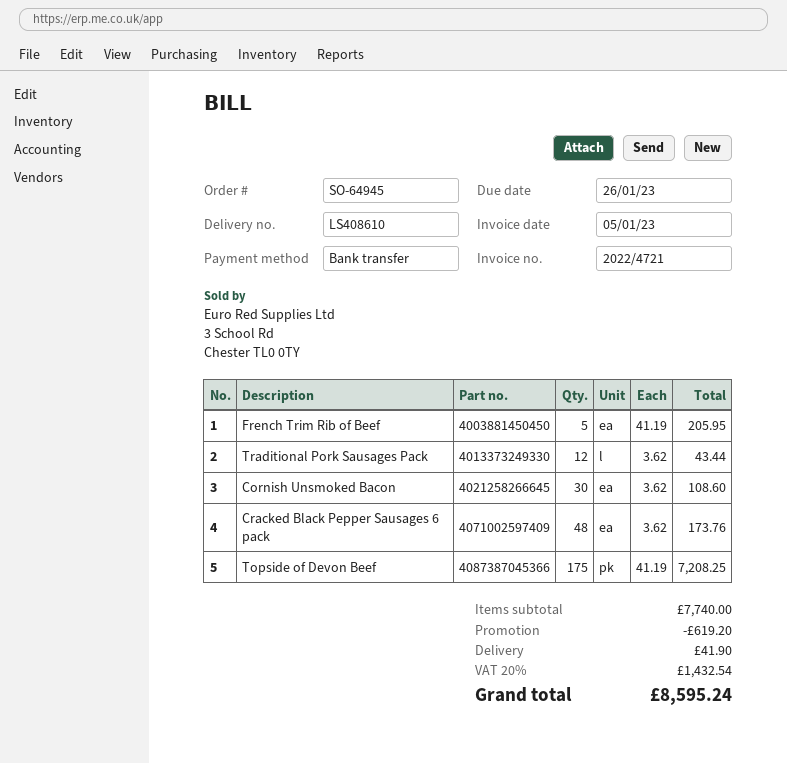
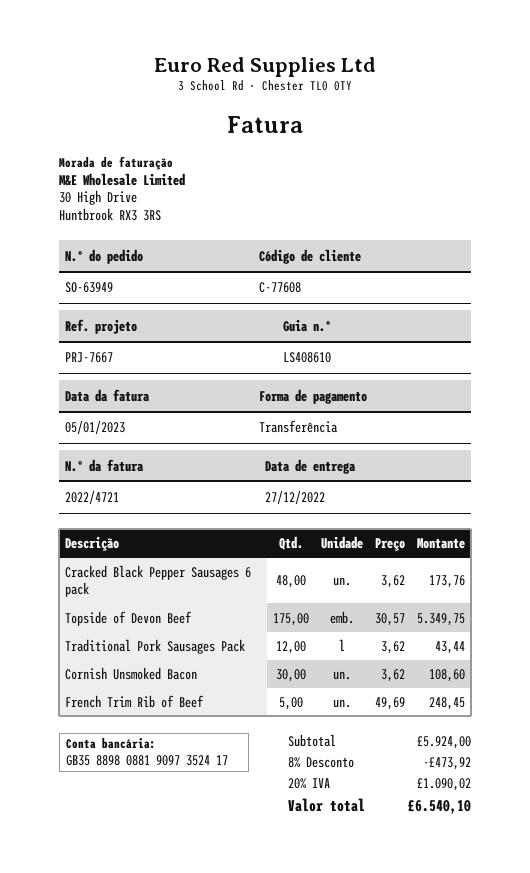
order number: SO-64945 -> SO-63949
French Trim Rib of Beef: 5 x 41.19 = 205.95 -> 5 x 49.69 = 248.45
Topside of Devon Beef: 175 x 41.19 = 7208.25 -> 175 x 30.57 = 5349.75
subtotal: 7740.00 -> 5924.00
discount: 619.20 -> 473.92
shipping: 41.90 -> none
tax: 20% = 1432.54 -> 20% = 1090.02
total: 8595.24 -> 6540.10

